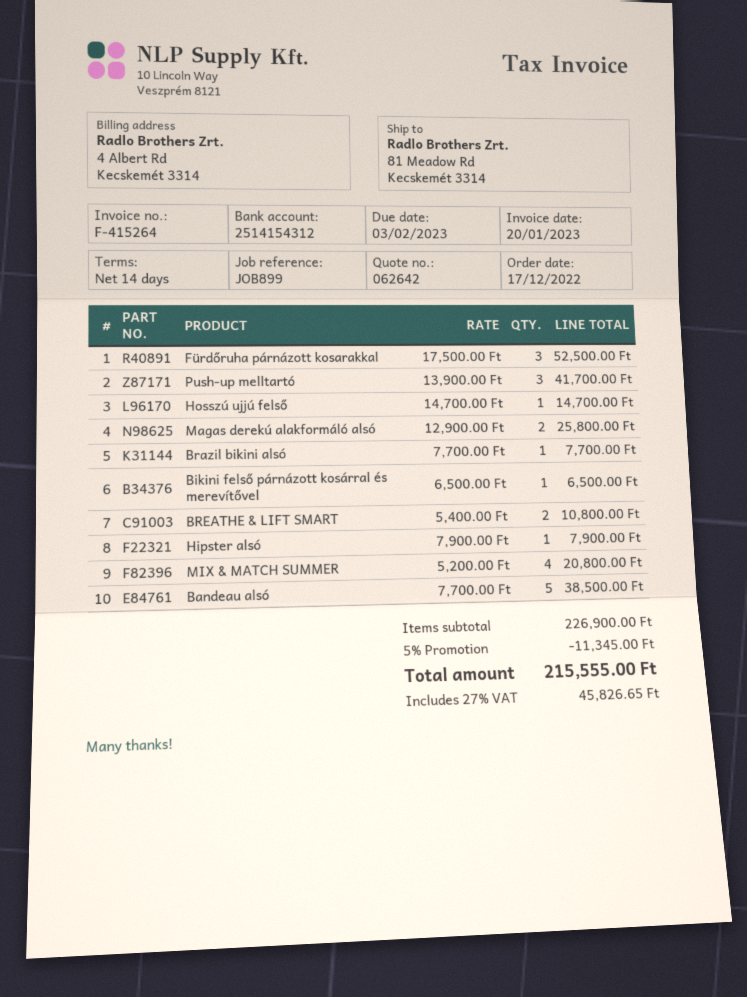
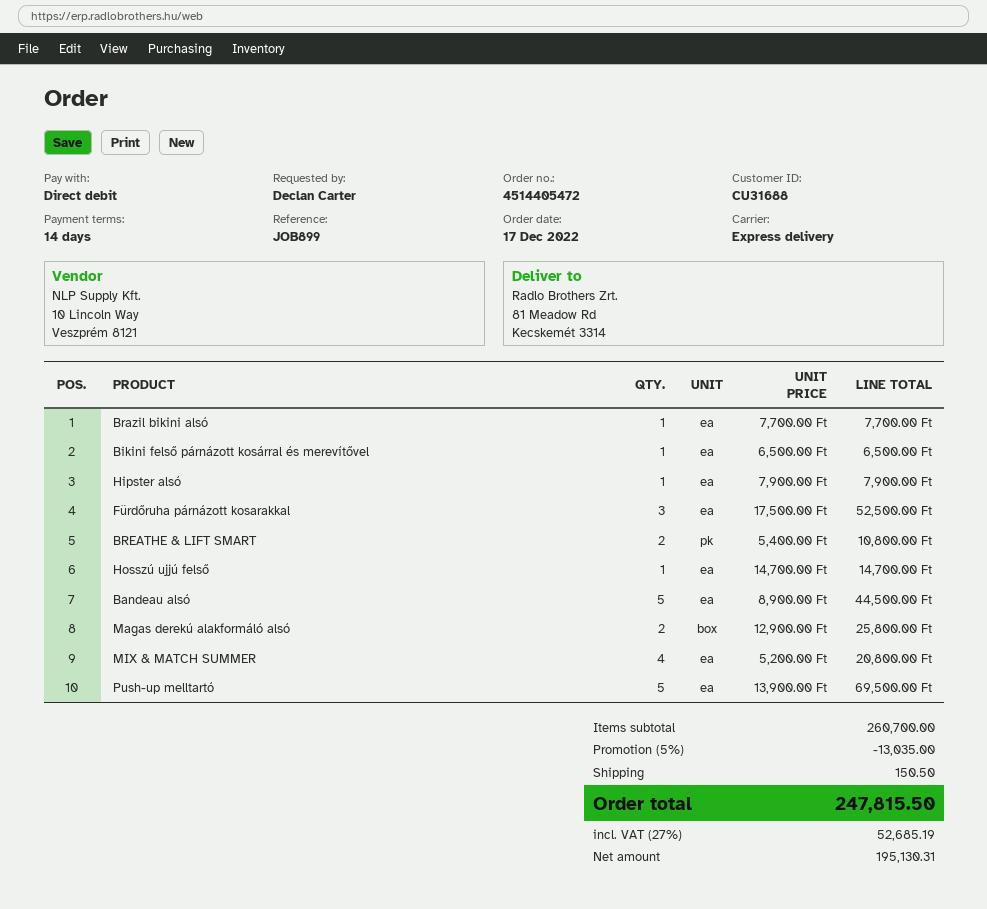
Push-up melltartó: 3 x 13900.00 = 41700.00 -> 5 x 13900.00 = 69500.00
Bandeau alsó: 5 x 7700.00 = 38500.00 -> 5 x 8900.00 = 44500.00
subtotal: 226900.00 -> 260700.00
discount: 5% = 11345.00 -> 5% = 13035.00
shipping: none -> 150.50
tax: 27% = 45826.65 -> 27% = 52685.19
total: 215555.00 -> 247815.50

